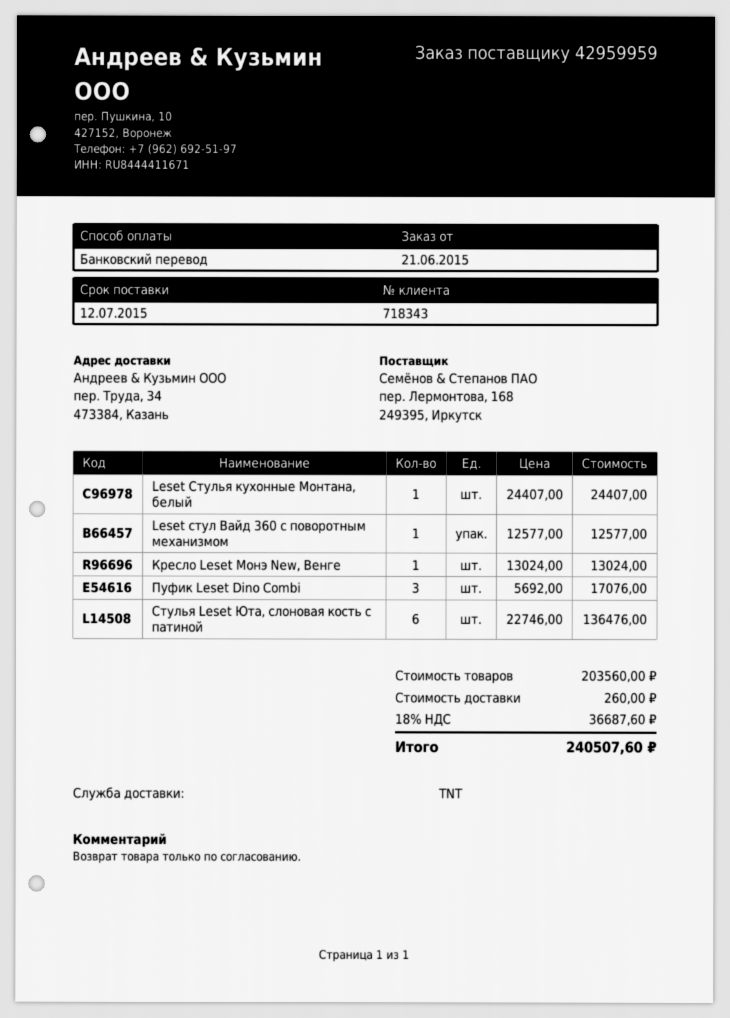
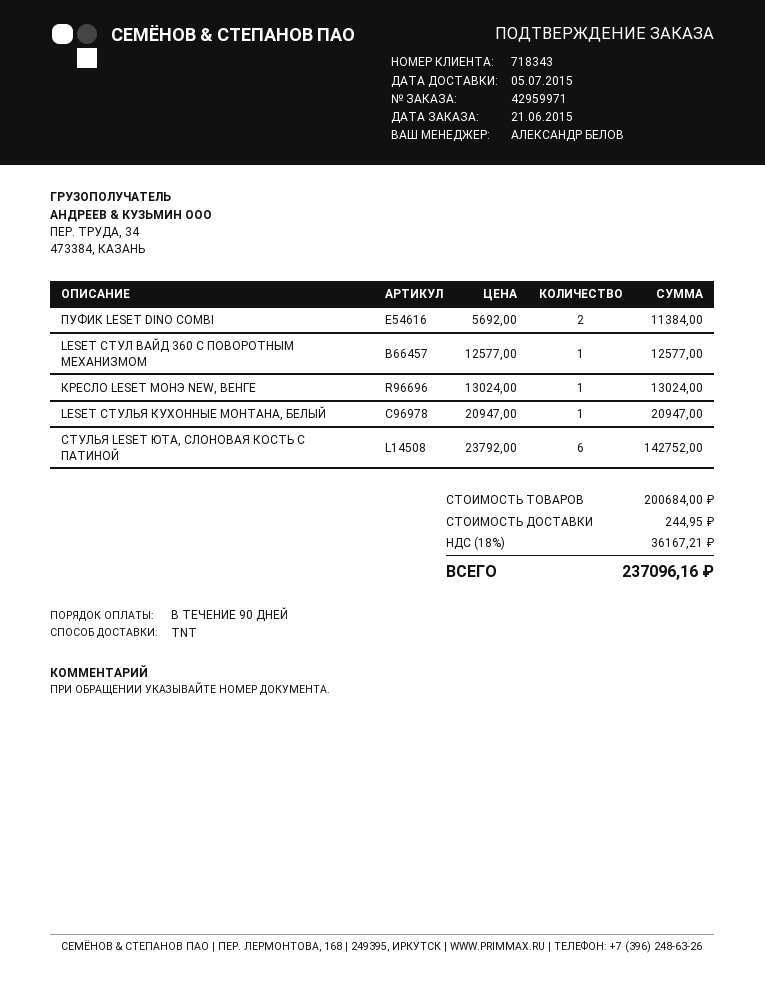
order number: 42959959 -> 42959971
delivery date: 2015-07-12 -> 2015-07-05
Leset Стулья кухонные Монтана, белый: 1 x 24407.00 = 24407.00 -> 1 x 20947.00 = 20947.00
Пуфик Leset Dino Combi: 3 x 5692.00 = 17076.00 -> 2 x 5692.00 = 11384.00
Стулья Leset Юта, слоновая кость с патиной: 6 x 22746.00 = 136476.00 -> 6 x 23792.00 = 142752.00
subtotal: 203560.00 -> 200684.00
shipping: 260.00 -> 244.95
tax: 18% = 36687.60 -> 18% = 36167.21
total: 240507.60 -> 237096.16

